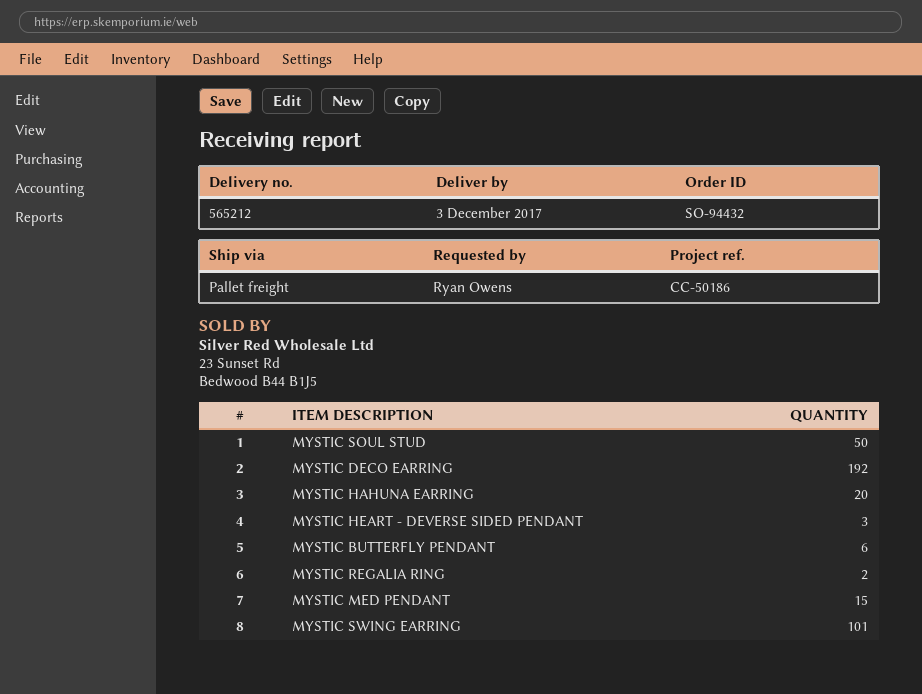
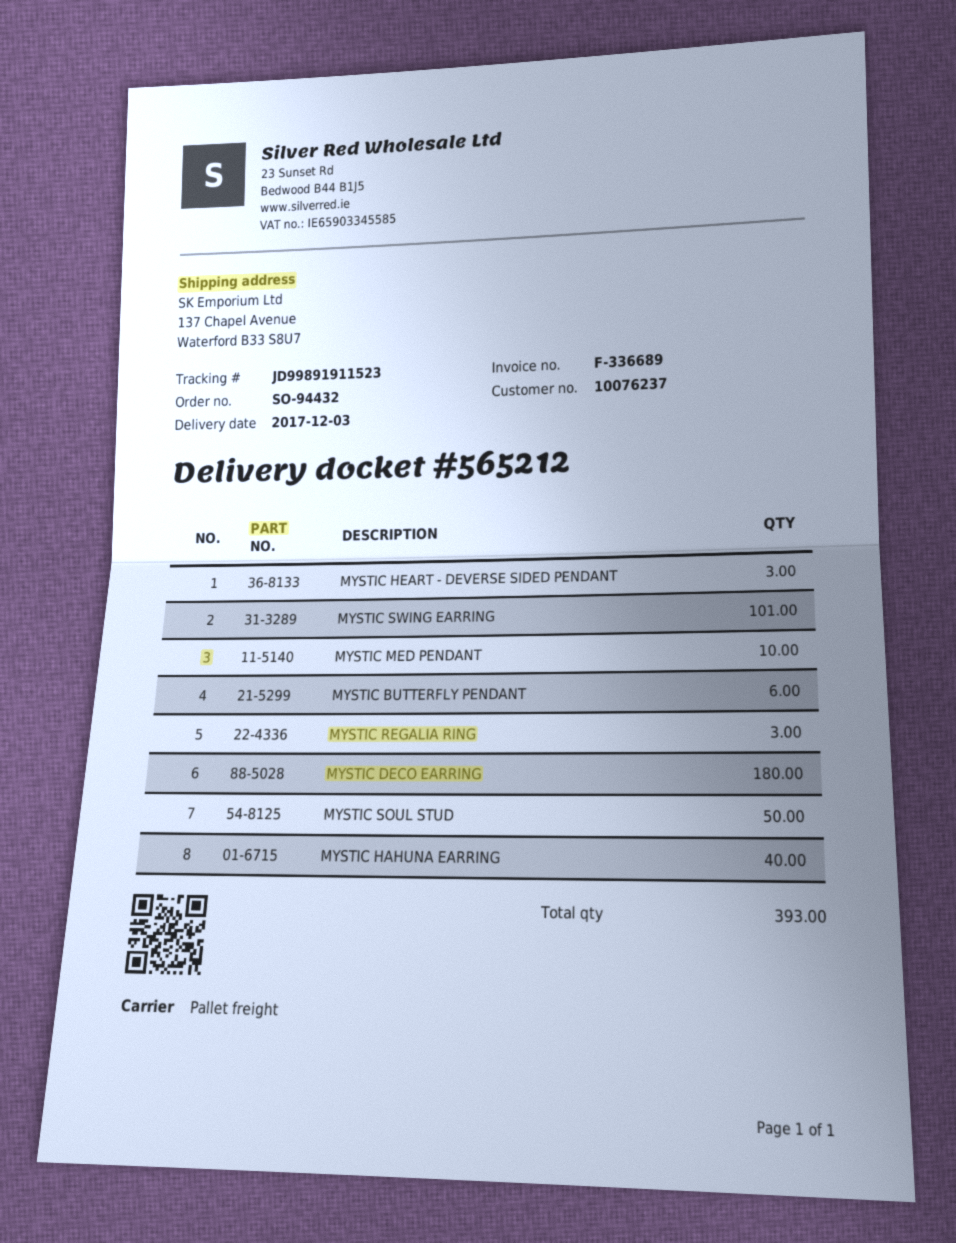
MYSTIC DECO EARRING: 192 -> 180
MYSTIC HAHUNA EARRING: 20 -> 40
MYSTIC REGALIA RING: 2 -> 3
MYSTIC MED PENDANT: 15 -> 10

